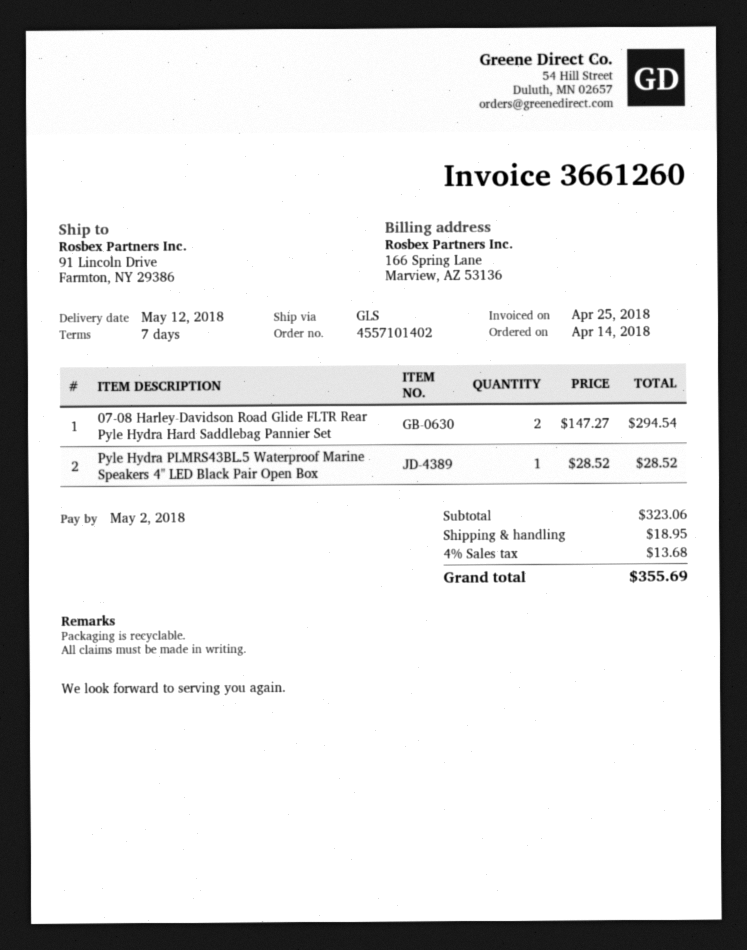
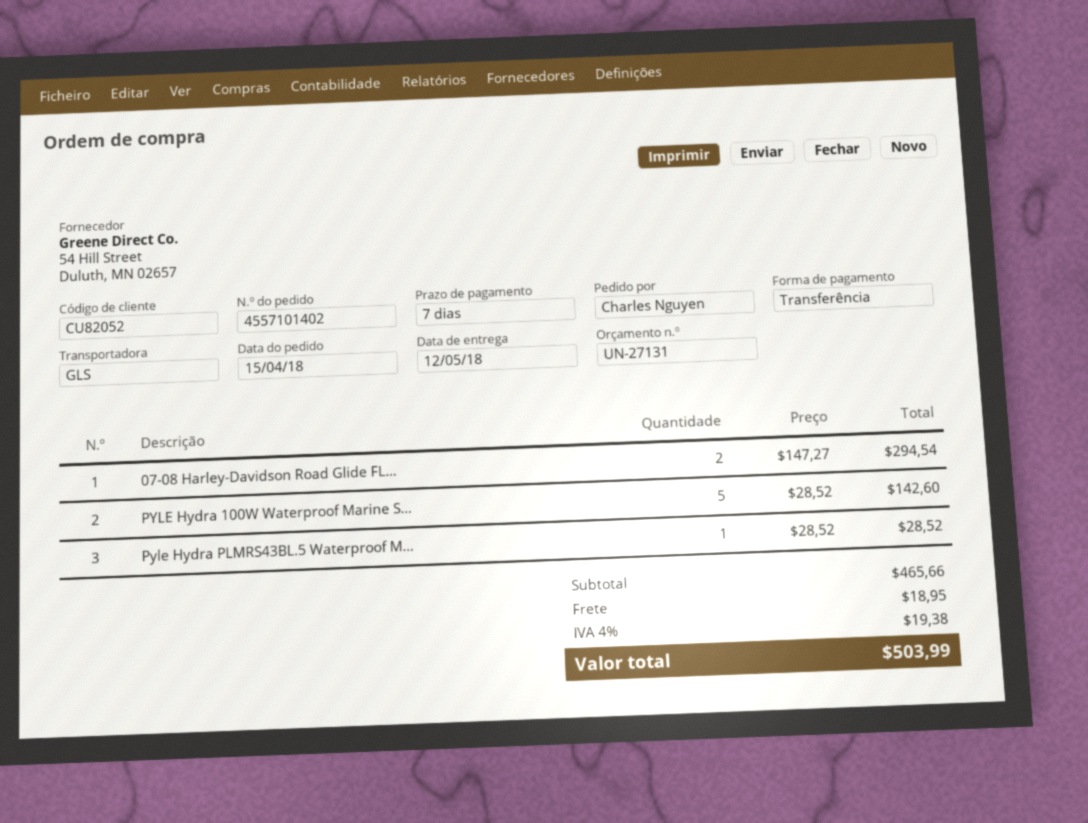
order date: 2018-04-14 -> 2018-04-15
PYLE Hydra 100W Waterproof Marine S...: none -> 5 x 28.52 = 142.60
subtotal: 323.06 -> 465.66
tax: 4% = 13.68 -> 4% = 19.38
total: 355.69 -> 503.99

